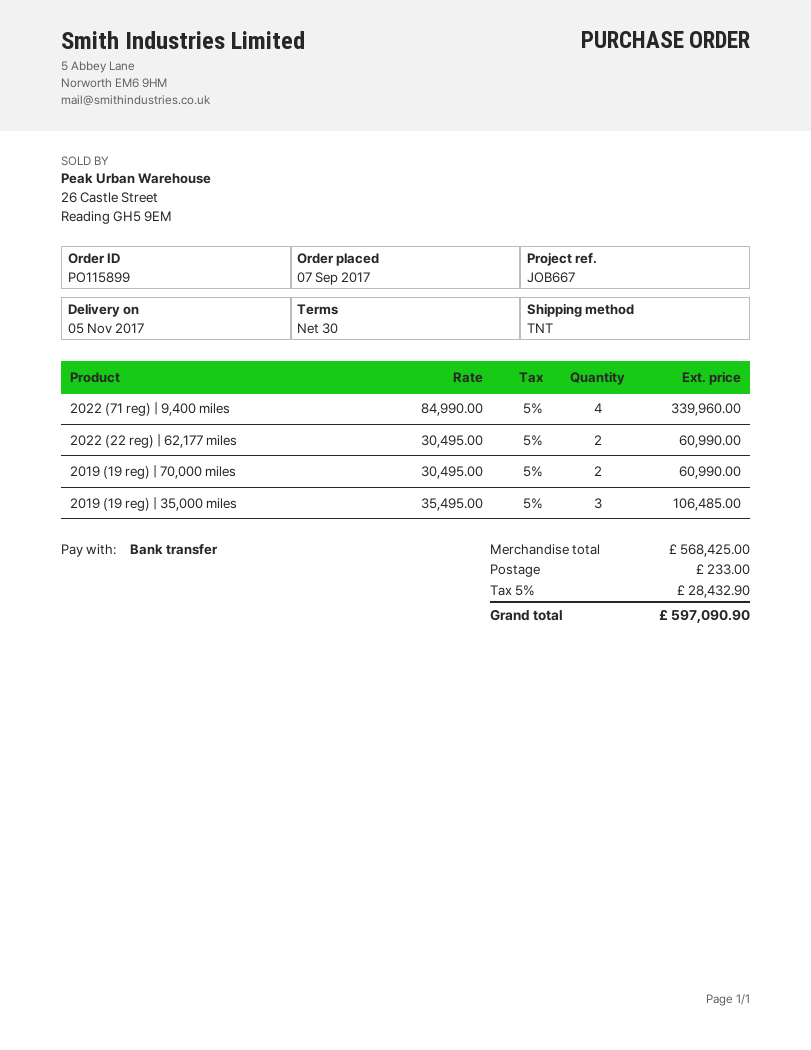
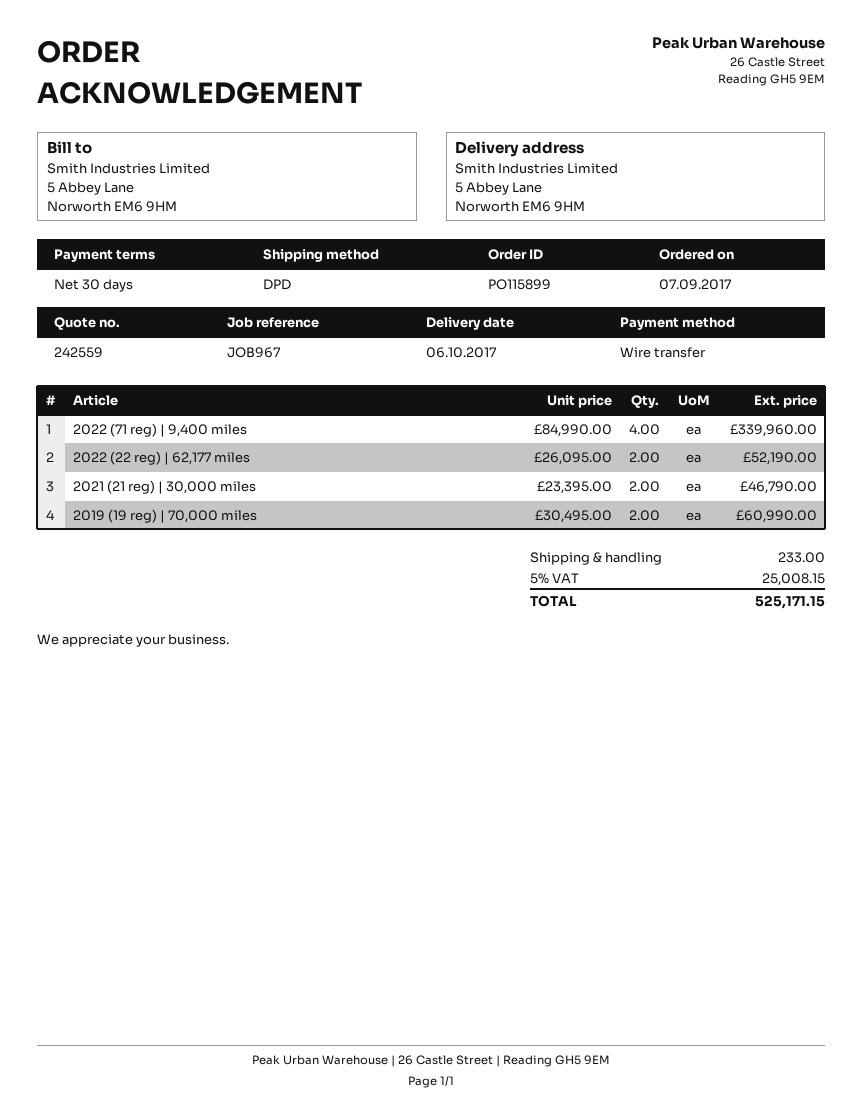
delivery date: 2017-11-05 -> 2017-10-06
reference: JOB667 -> JOB967
shipping method: TNT -> DPD
2022 (22 reg) | 62,177 miles: 2 x 30495.00 = 60990.00 -> 2 x 26095.00 = 52190.00
2019 (19 reg) | 35,000 miles: 3 x 35495.00 = 106485.00 -> none
2021 (21 reg) | 30,000 miles: none -> 2 x 23395.00 = 46790.00
tax: 5% = 28432.90 -> 5% = 25008.15
total: 597090.90 -> 525171.15

